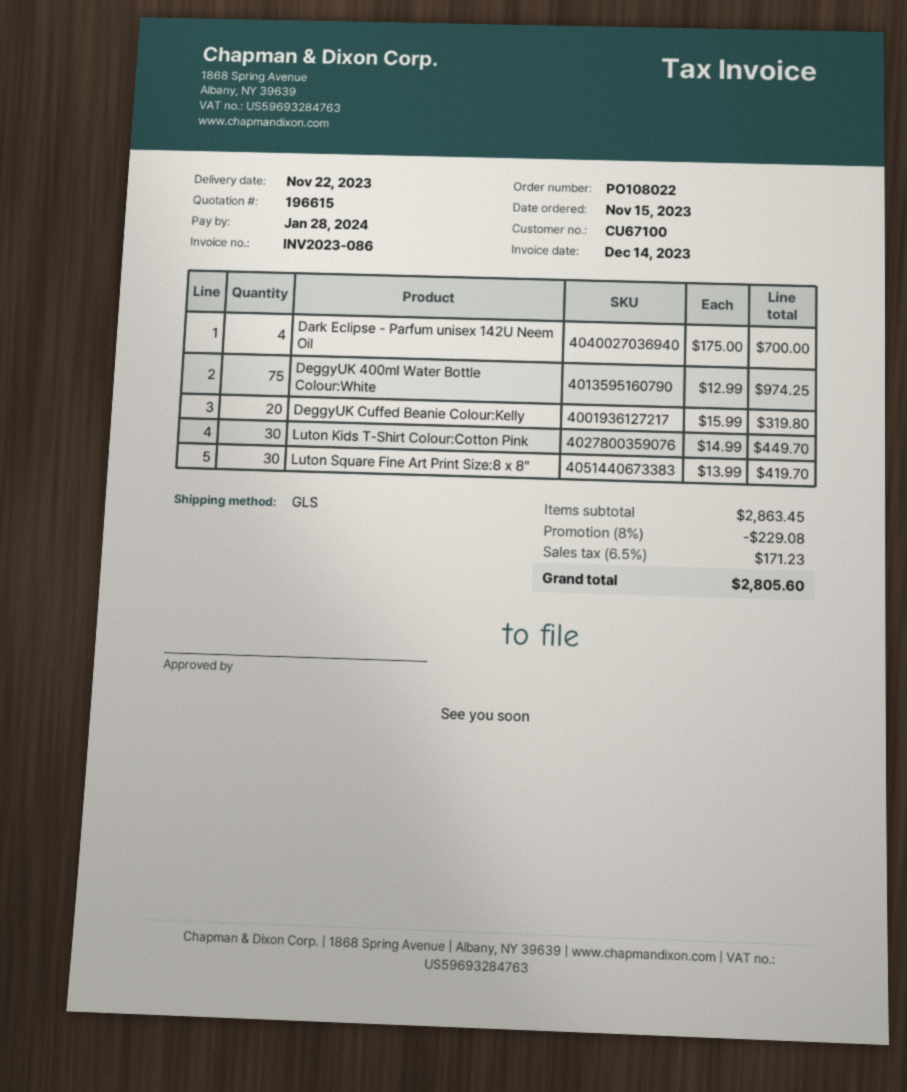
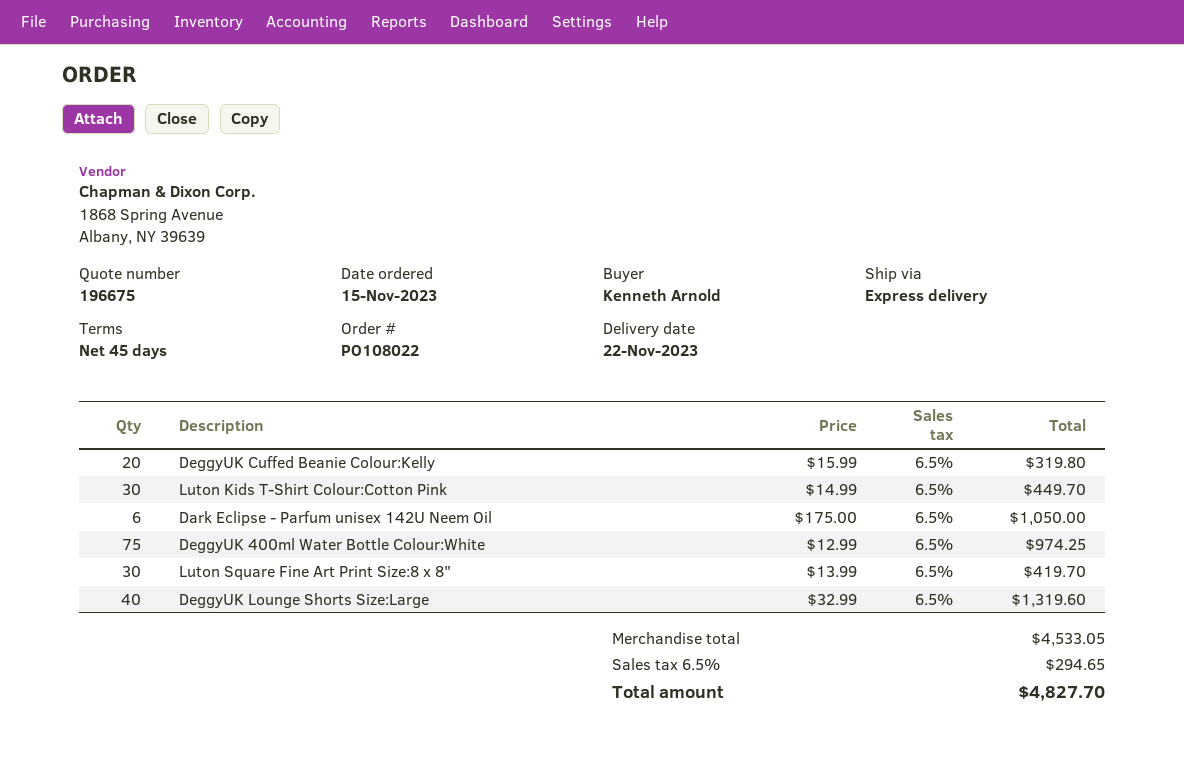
quote number: 196615 -> 196675
shipping method: GLS -> express
Dark Eclipse - Parfum unisex 142U Neem Oil: 4 x 175.00 = 700.00 -> 6 x 175.00 = 1050.00
DeggyUK Lounge Shorts Size:Large: none -> 40 x 32.99 = 1319.60
subtotal: 2863.45 -> 4533.05
discount: 8% = 229.08 -> none
tax: 6.5% = 171.23 -> 6.5% = 294.65
total: 2805.60 -> 4827.70

